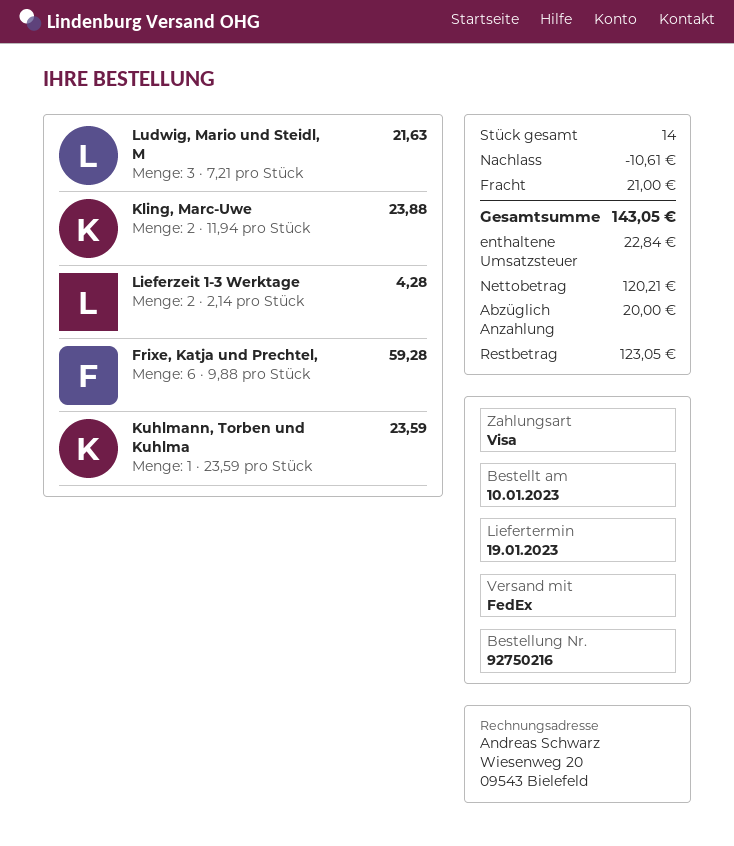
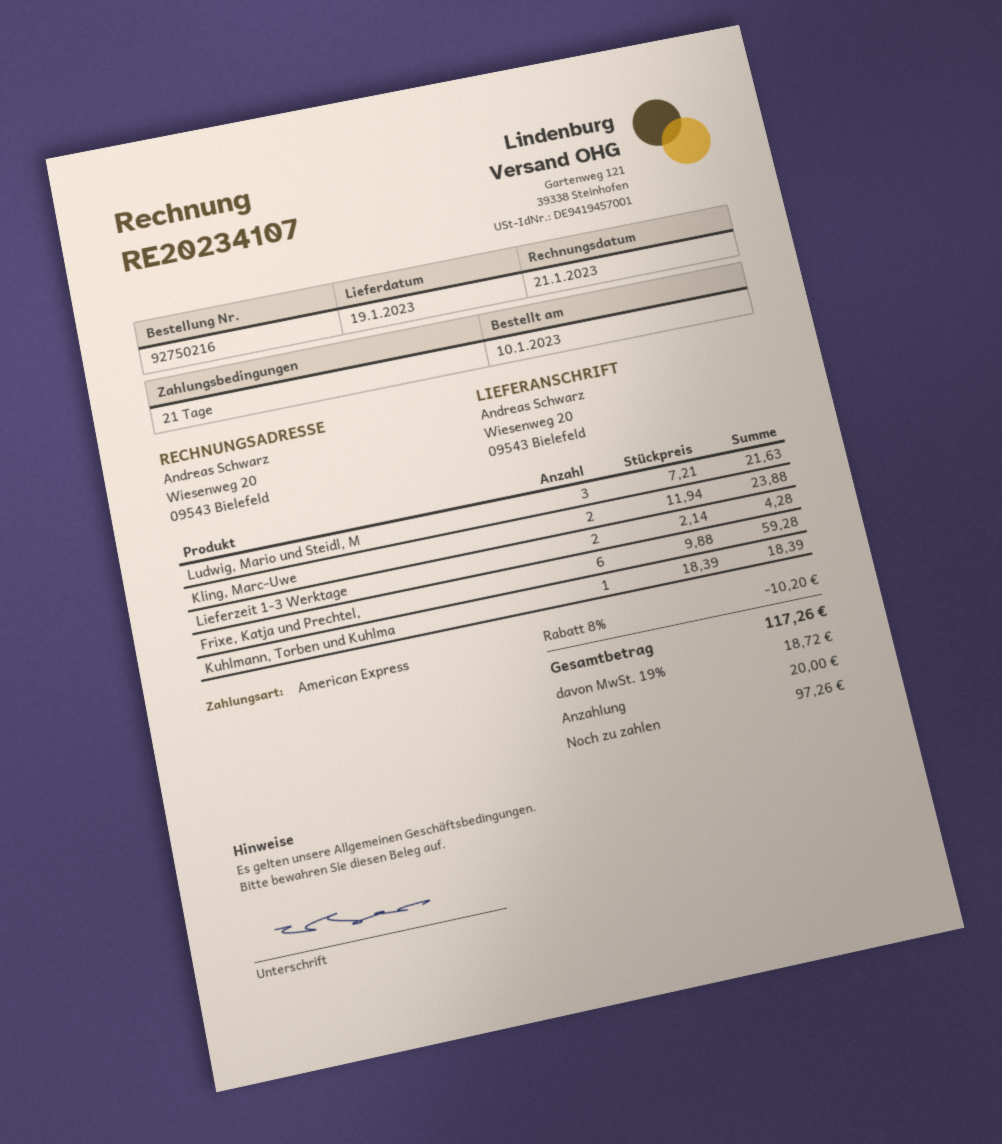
payment method: Visa -> American Express
Kuhlmann, Torben und Kuhlma: 1 x 23.59 = 23.59 -> 1 x 18.39 = 18.39
discount: 10.61 -> 10.20
shipping: 21.00 -> none
tax: 22.84 -> 18.72
total: 143.05 -> 117.26
balance: 123.05 -> 97.26

